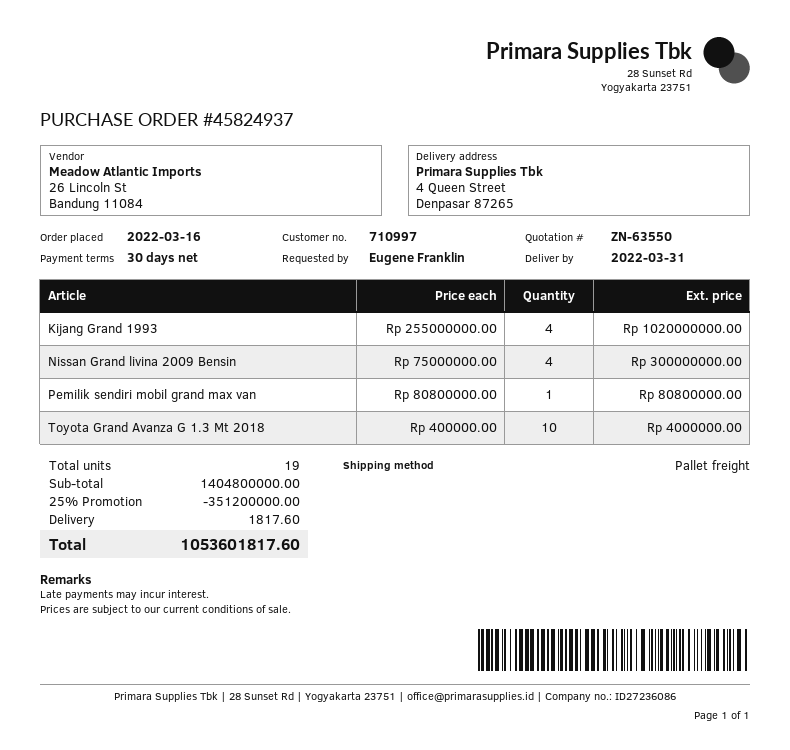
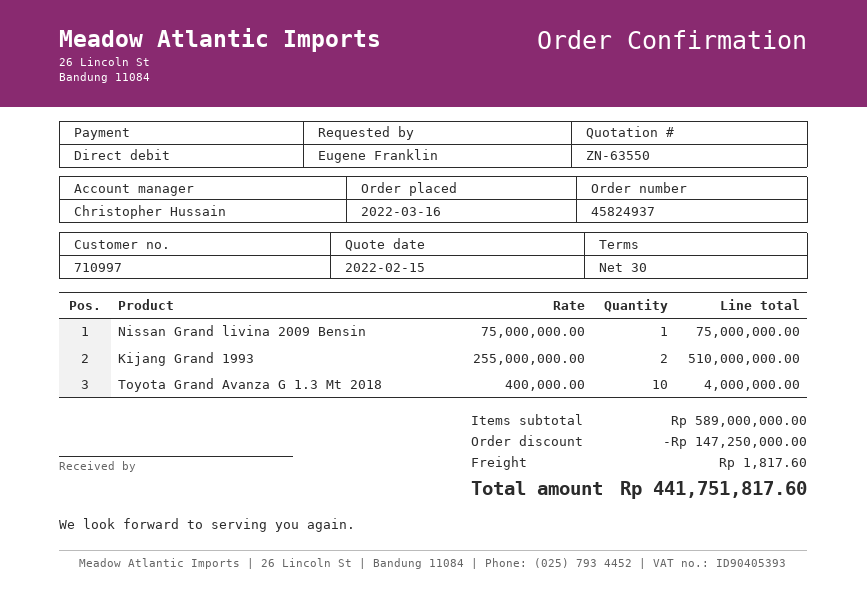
Kijang Grand 1993: 4 x 255000000.00 = 1020000000.00 -> 2 x 255000000.00 = 510000000.00
Nissan Grand livina 2009 Bensin: 4 x 75000000.00 = 300000000.00 -> 1 x 75000000.00 = 75000000.00
Pemilik sendiri mobil grand max van: 1 x 80800000.00 = 80800000.00 -> none
subtotal: 1404800000.00 -> 589000000.00
discount: 351200000.00 -> 147250000.00
total: 1053601817.60 -> 441751817.60

